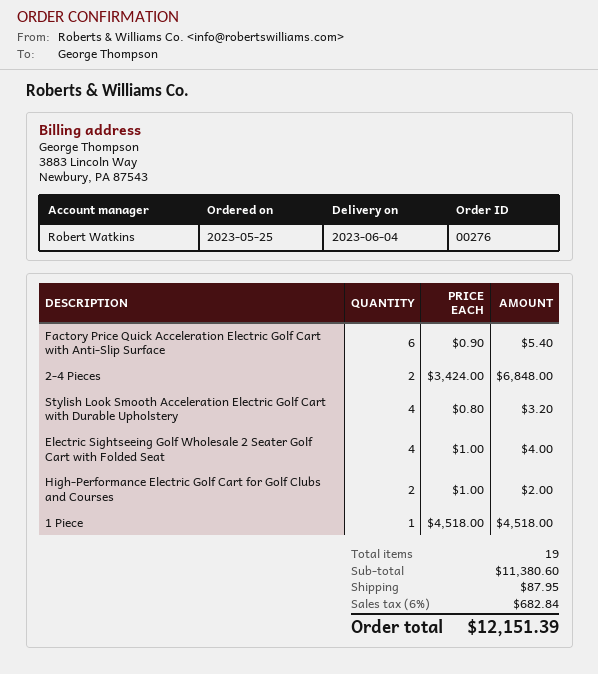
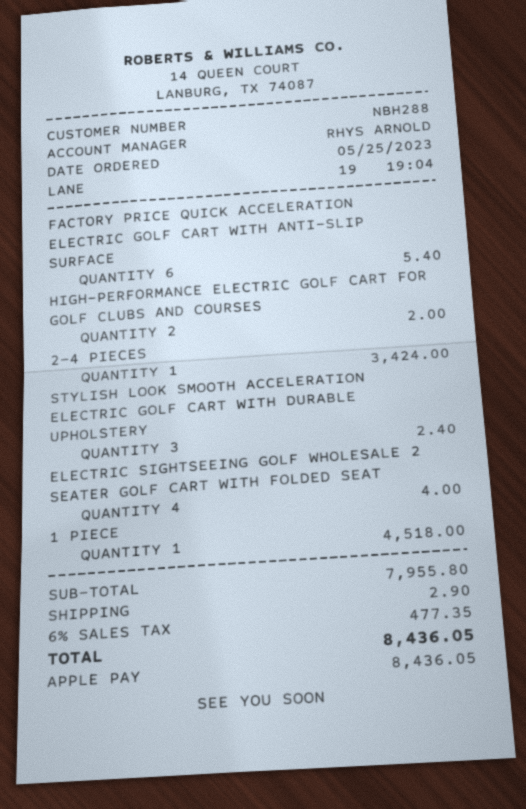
sales rep: Robert Watkins -> RHYS ARNOLD
2-4 Pieces: 2 for 6848.00 -> 1 for 3424.00
Stylish Look Smooth Acceleration Electric Golf Cart with Durable Upholstery: 4 for 3.20 -> 3 for 2.40
subtotal: 11380.60 -> 7955.80
shipping: 87.95 -> 2.90
tax: 6% = 682.84 -> 6% = 477.35
total: 12151.39 -> 8436.05

